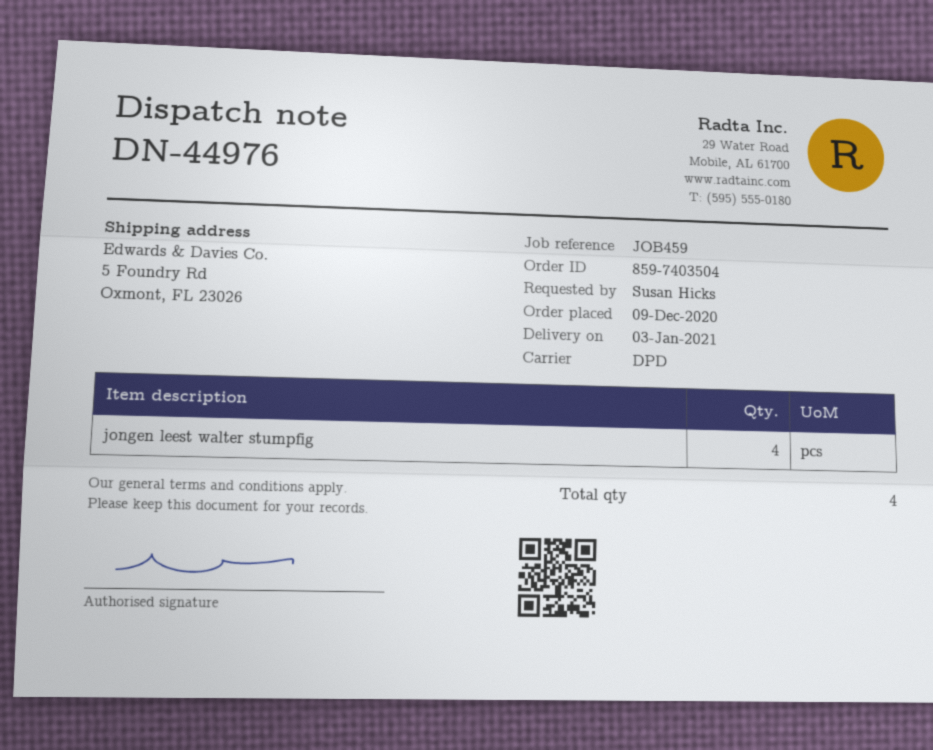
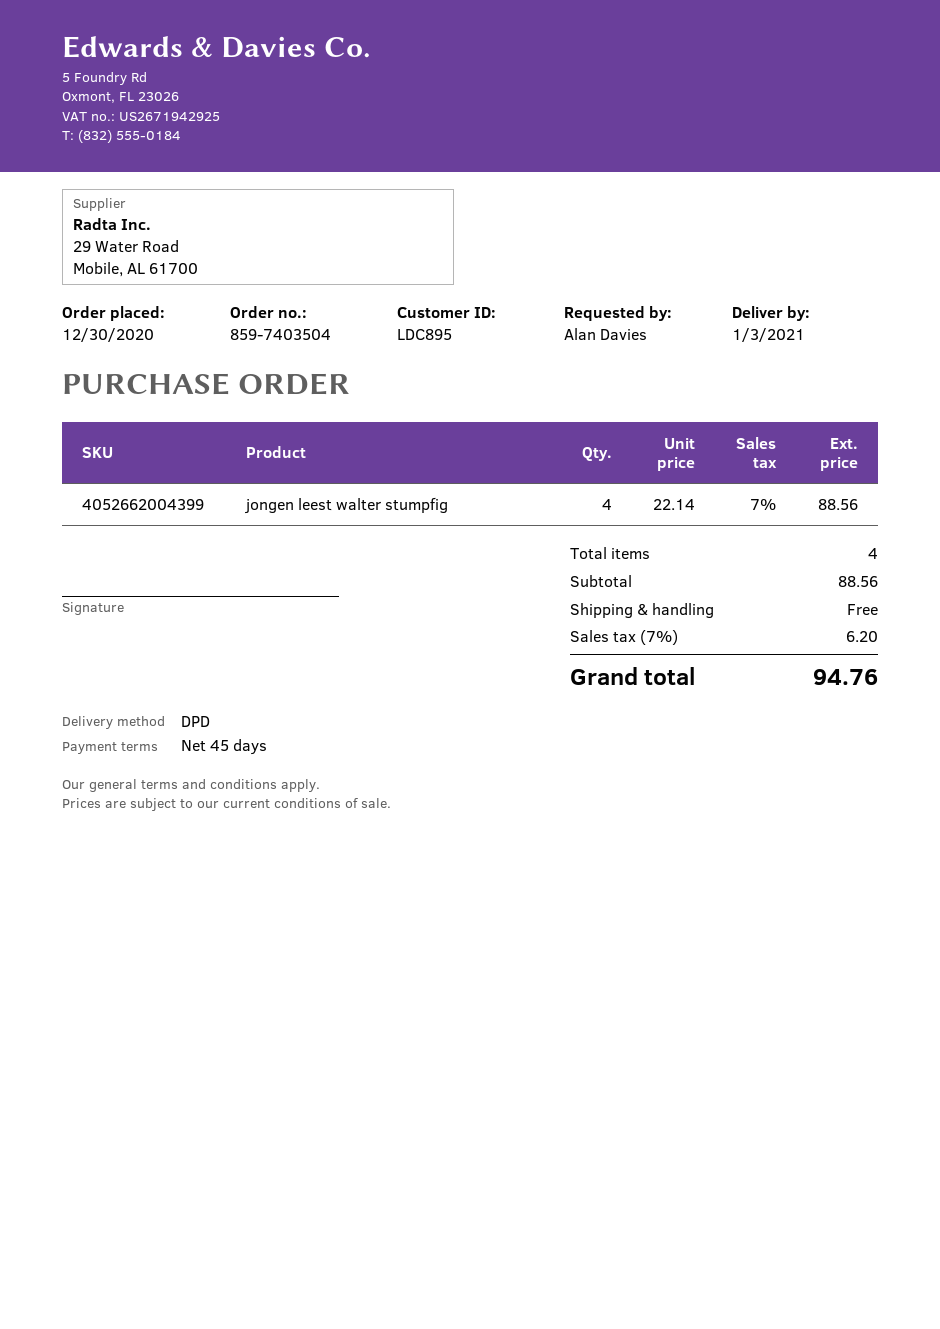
order date: 2020-12-09 -> 2020-12-30
ordered by: Susan Hicks -> Alan Davies

